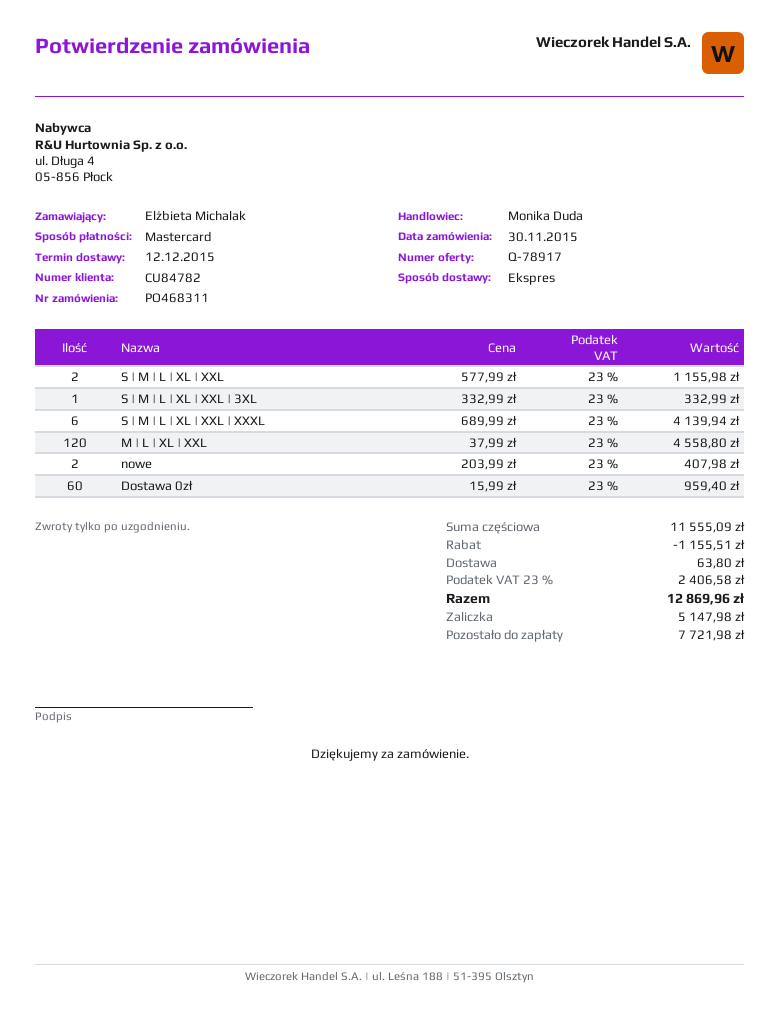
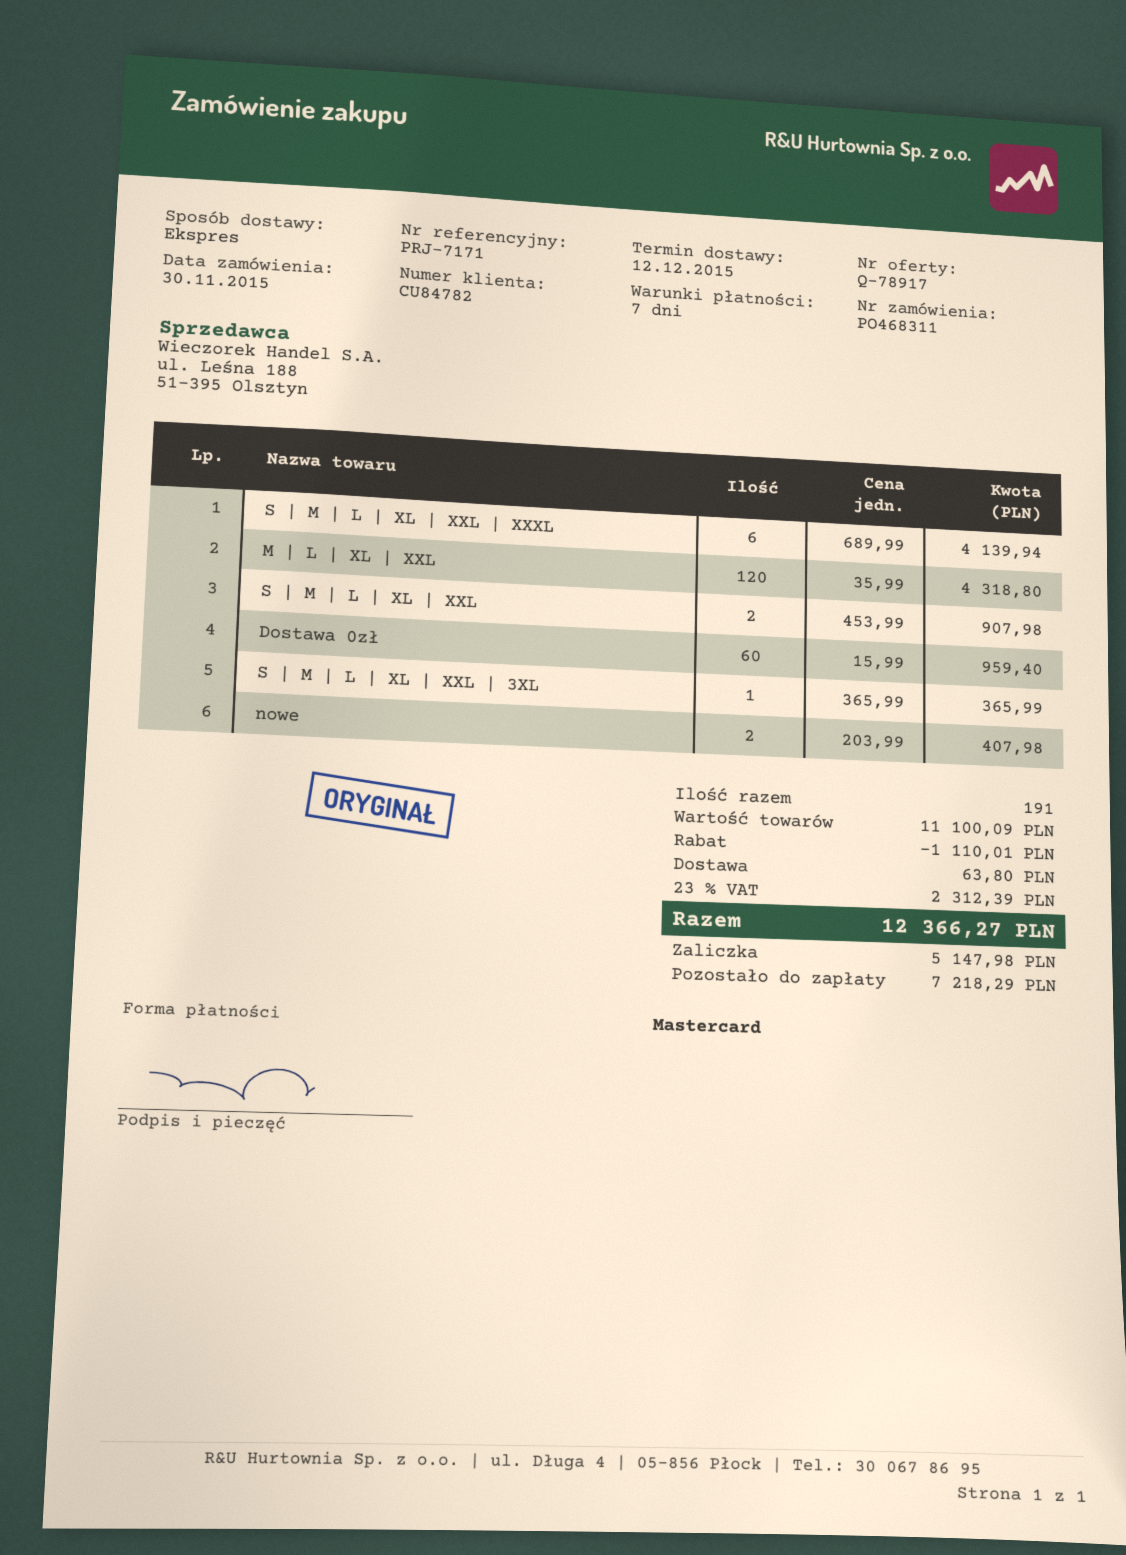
S | M | L | XL | XXL: 2 x 577.99 = 1155.98 -> 2 x 453.99 = 907.98
S | M | L | XL | XXL | 3XL: 1 x 332.99 = 332.99 -> 1 x 365.99 = 365.99
M | L | XL | XXL: 120 x 37.99 = 4558.80 -> 120 x 35.99 = 4318.80
subtotal: 11555.09 -> 11100.09
discount: 1155.51 -> 1110.01
tax: 23% = 2406.58 -> 23% = 2312.39
total: 12869.96 -> 12366.27
balance: 7721.98 -> 7218.29

